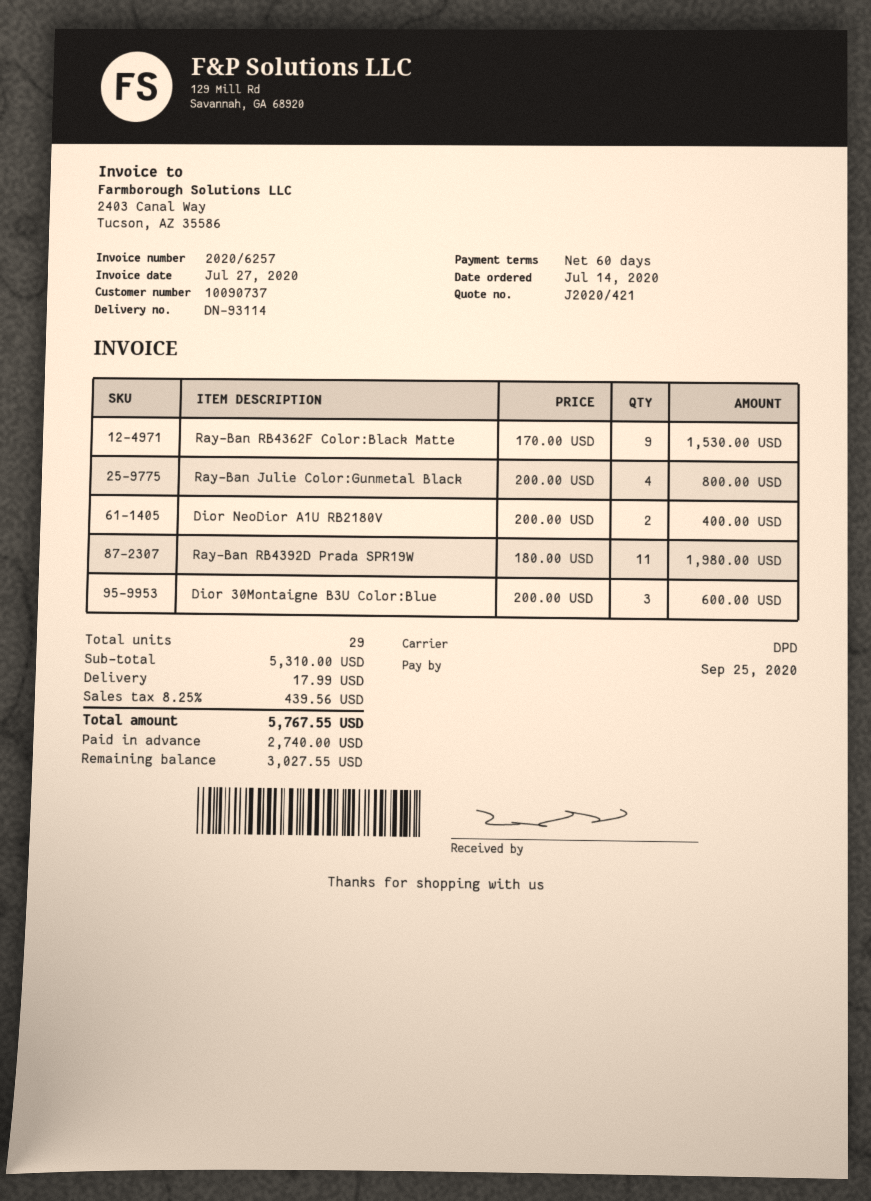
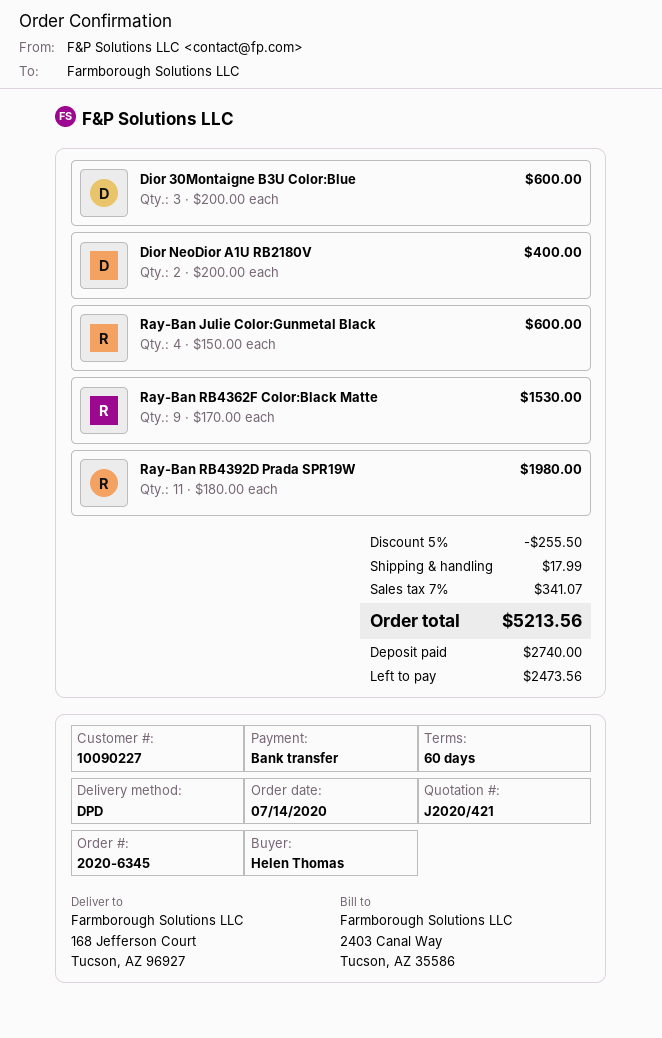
customer number: 10090737 -> 10090227
Ray-Ban Julie Color:Gunmetal Black: 4 x 200.00 = 800.00 -> 4 x 150.00 = 600.00
discount: none -> 5% = 255.50
tax: 8.25% = 439.56 -> 7% = 341.07
total: 5767.55 -> 5213.56
balance: 3027.55 -> 2473.56

